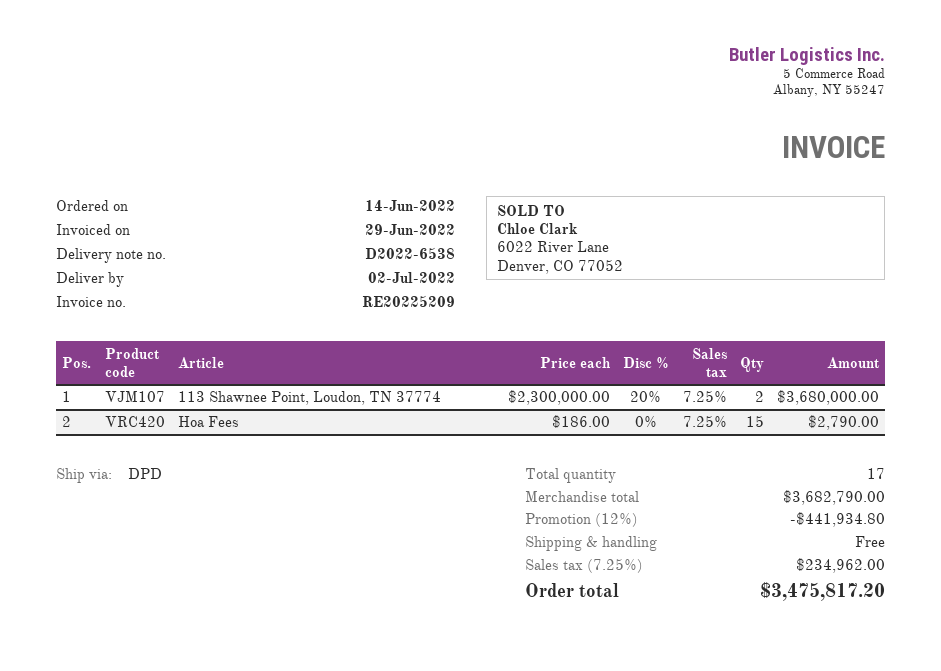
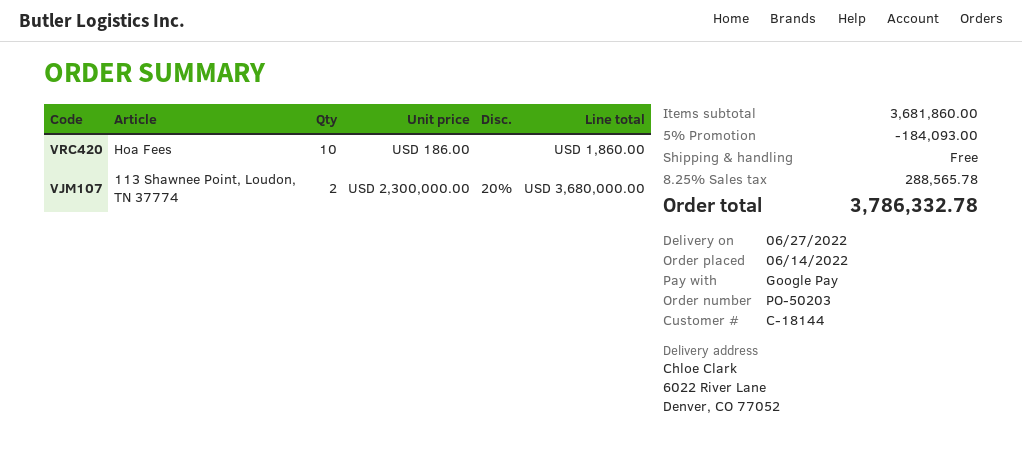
delivery date: 2022-07-02 -> 2022-06-27
Hoa Fees: 15 x 186.00 = 2790.00 -> 10 x 186.00 = 1860.00
subtotal: 3682790.00 -> 3681860.00
discount: 12% = 441934.80 -> 5% = 184093.00
tax: 7.25% = 234962.00 -> 8.25% = 288565.78
total: 3475817.20 -> 3786332.78

